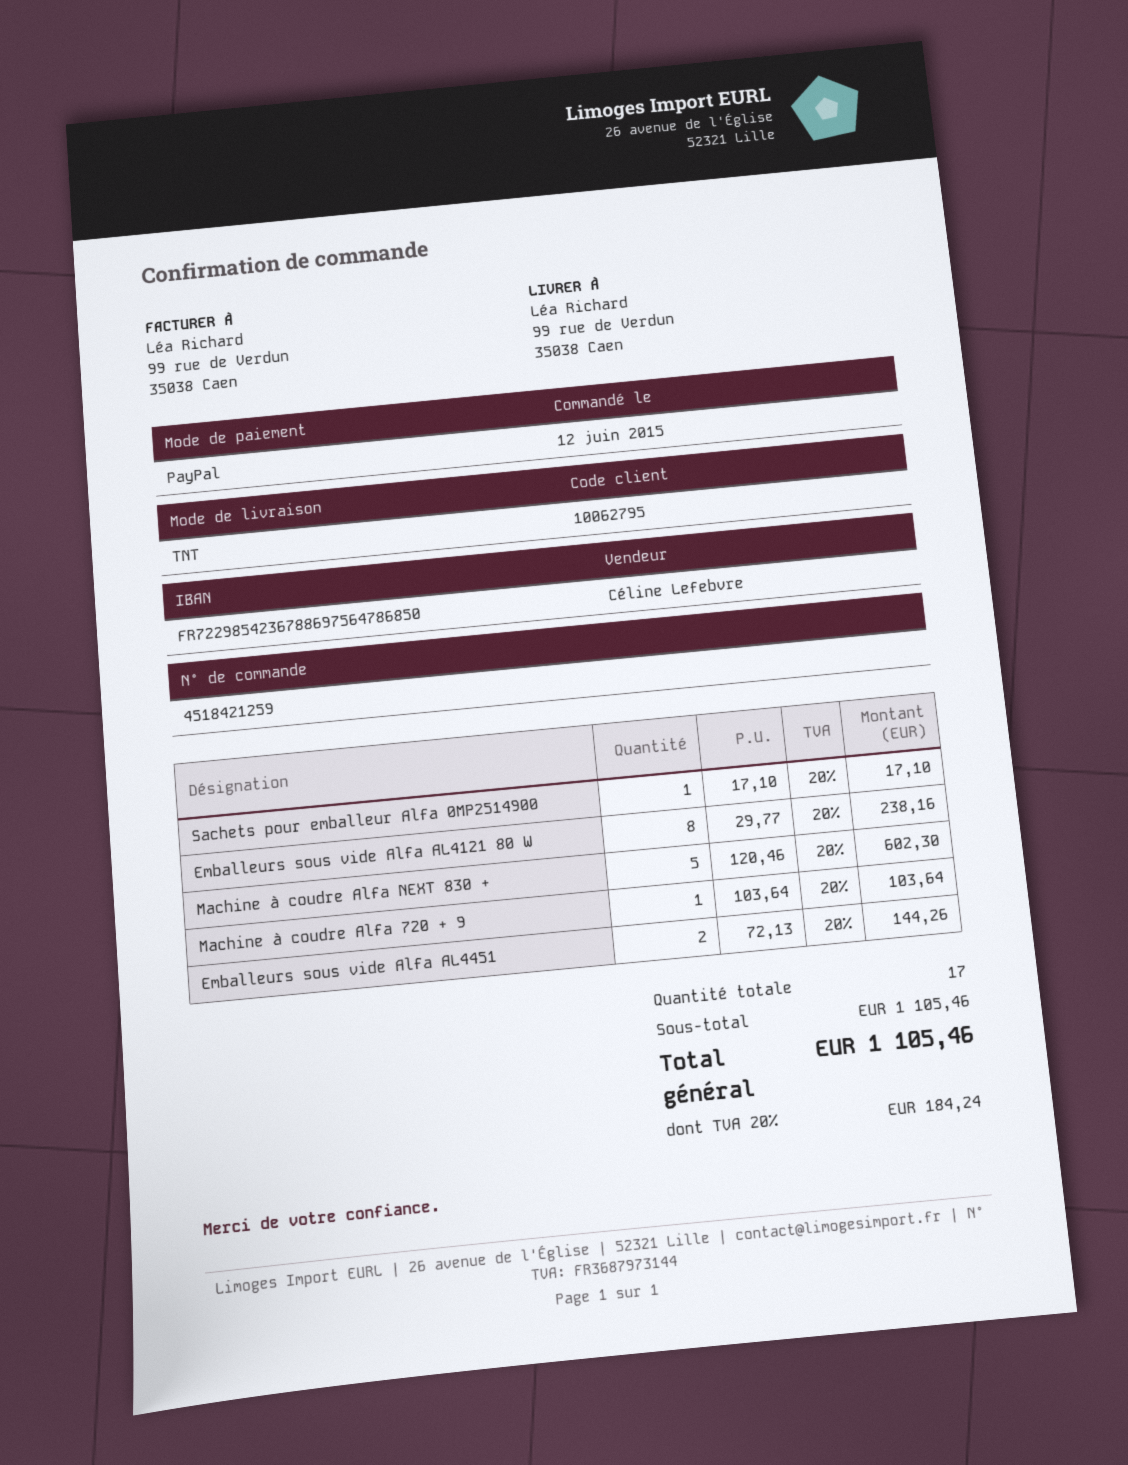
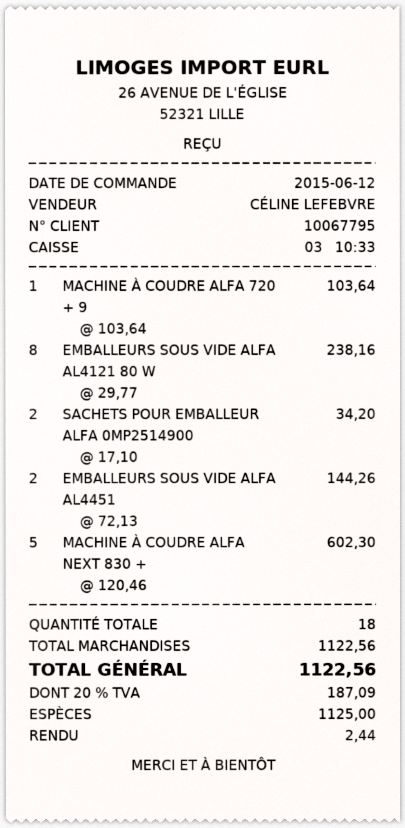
customer number: 10062795 -> 10067795
payment method: PayPal -> cash
Sachets pour emballeur Alfa 0MP2514900: 1 x 17.10 = 17.10 -> 2 x 17.10 = 34.20
total quantity: 17 -> 18
subtotal: 1105.46 -> 1122.56
tax: 20% = 184.24 -> 20% = 187.09
total: 1105.46 -> 1122.56

